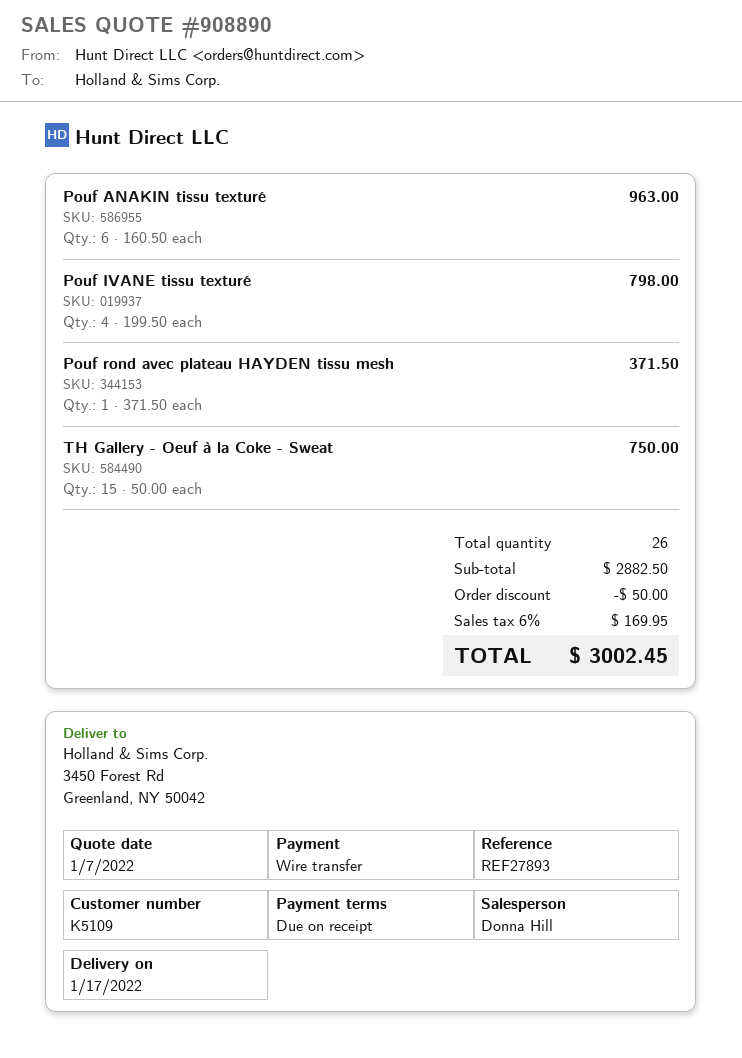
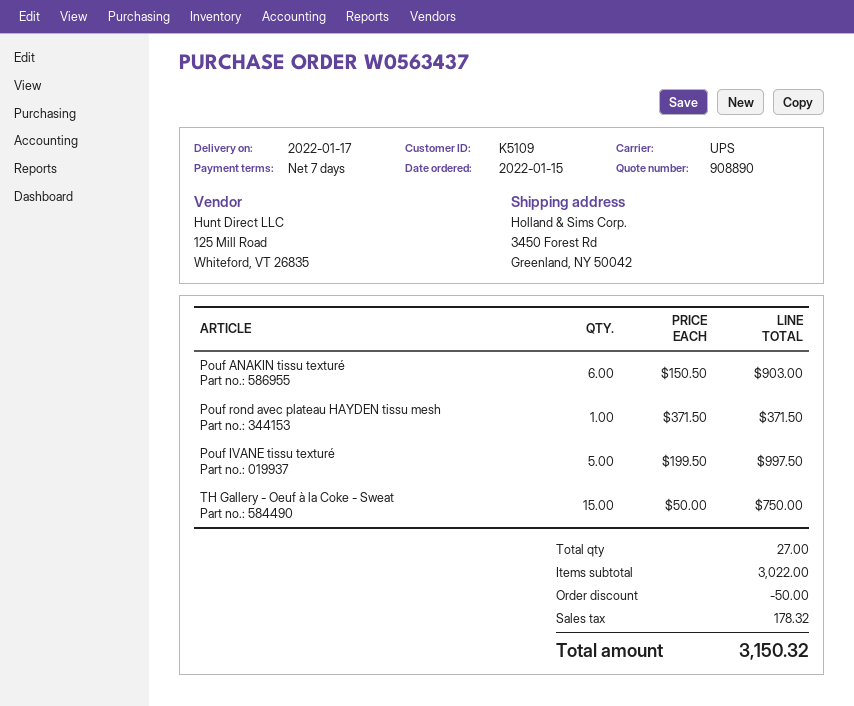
payment terms: on receipt -> 7 days
Pouf ANAKIN tissu texturé: 6 x 160.50 = 963.00 -> 6 x 150.50 = 903.00
Pouf IVANE tissu texturé: 4 x 199.50 = 798.00 -> 5 x 199.50 = 997.50
total quantity: 26 -> 27
subtotal: 2882.50 -> 3022.00
tax: 169.95 -> 178.32
total: 3002.45 -> 3150.32

